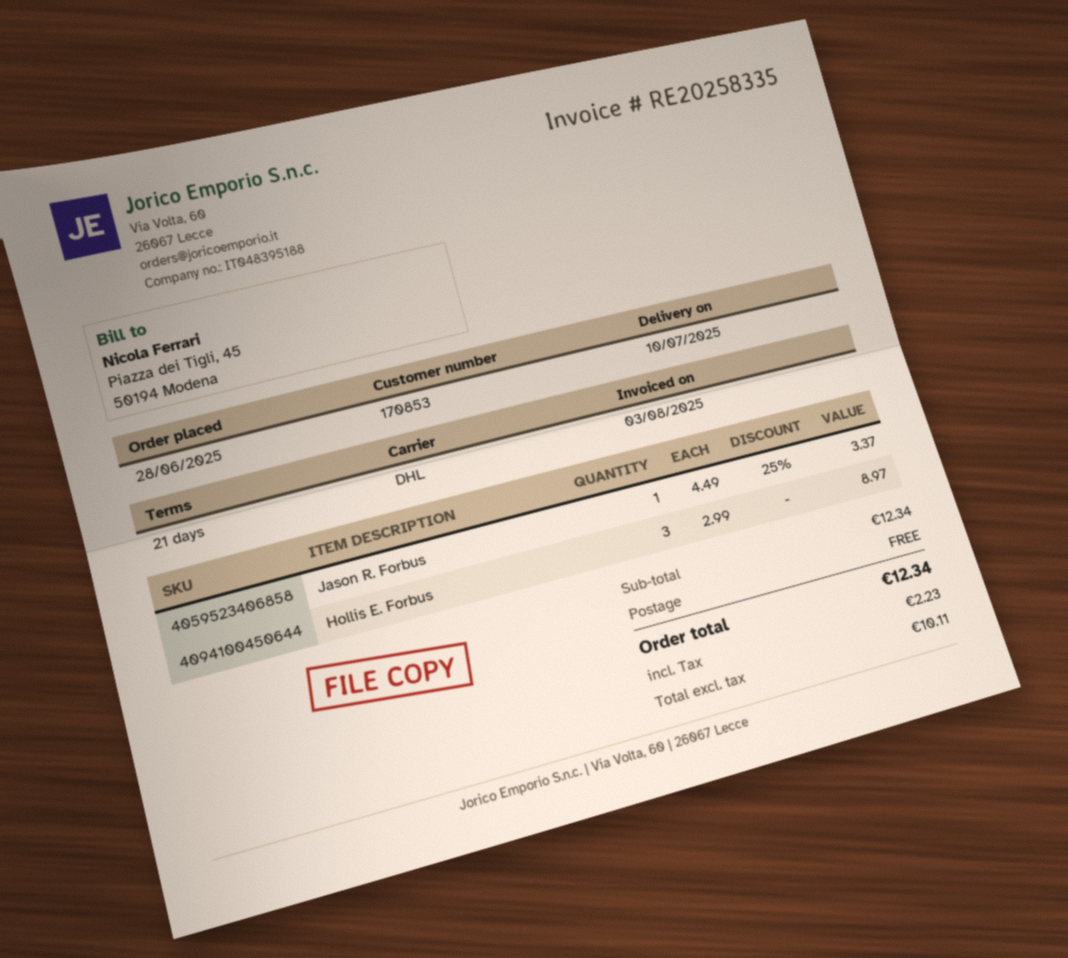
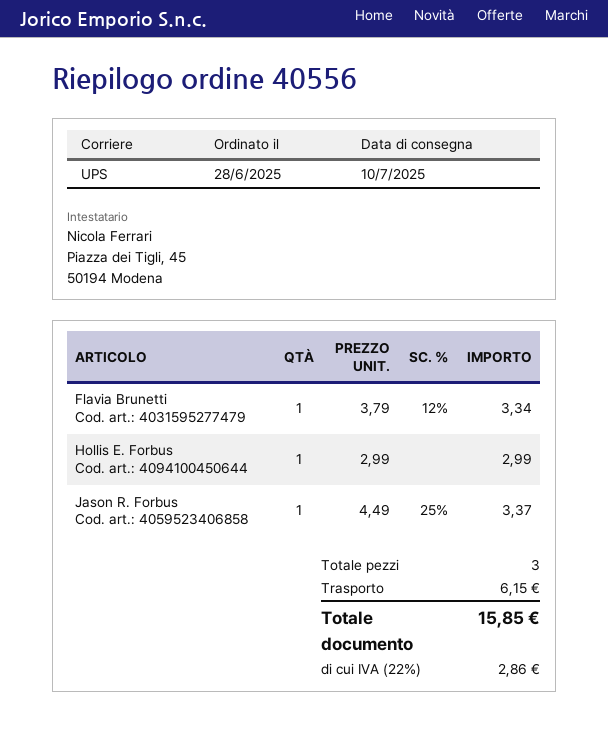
shipping method: DHL -> UPS
Hollis E. Forbus: 3 x 2.99 = 8.97 -> 1 x 2.99 = 2.99
Flavia Brunetti: none -> 1 x 3.79 - 12% = 3.34
shipping: 0.00 -> 6.15
tax: 2.23 -> 2.86
total: 12.34 -> 15.85

